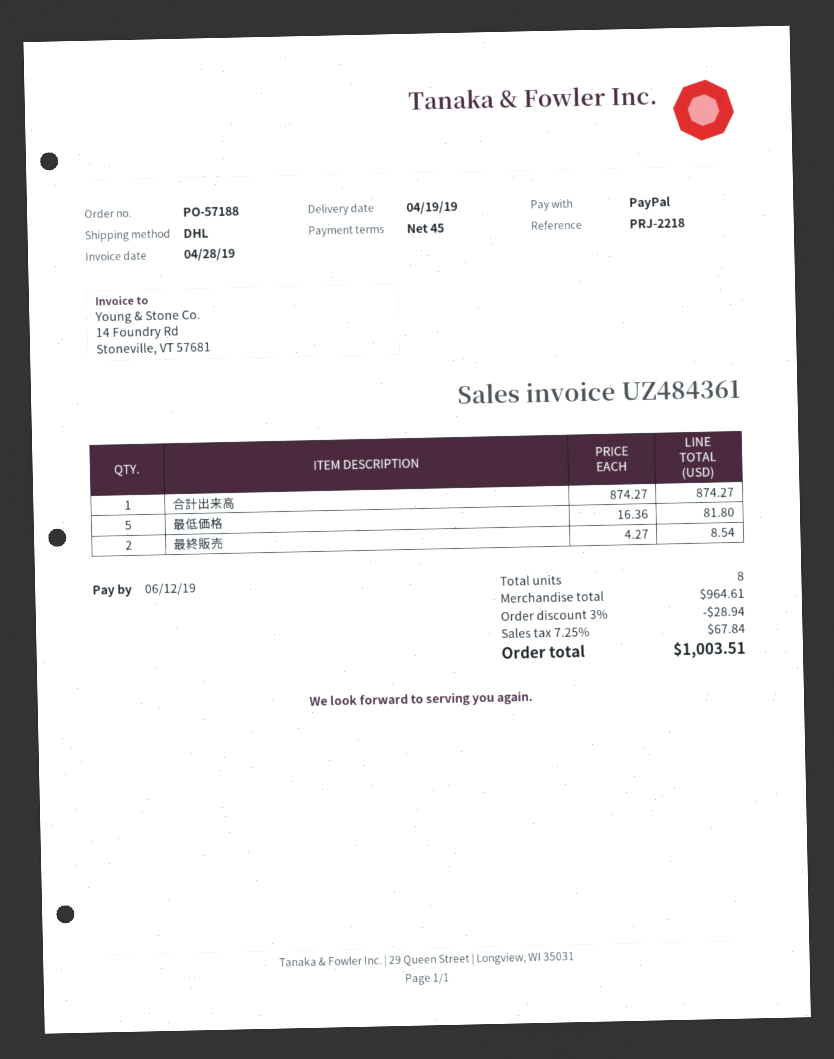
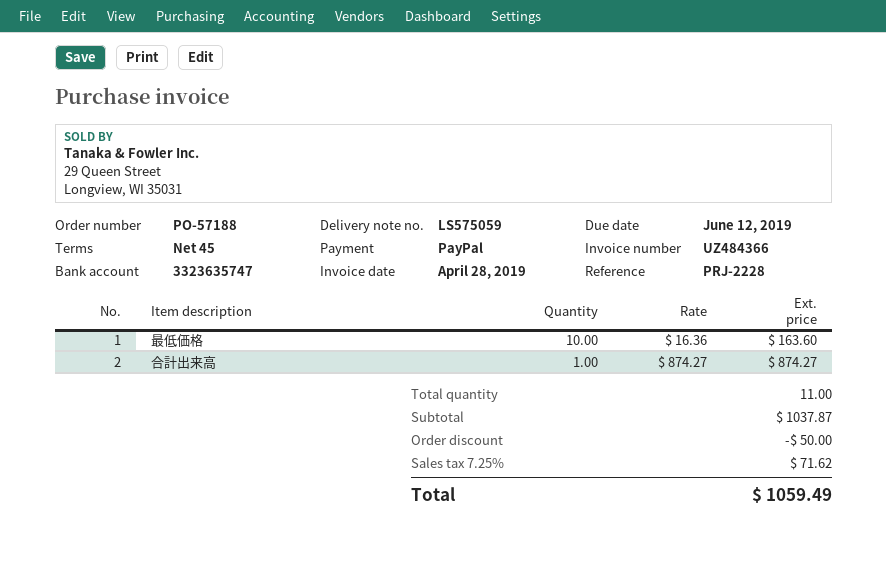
invoice number: UZ484361 -> UZ484366
reference: PRJ-2218 -> PRJ-2228
最低価格: 5 x 16.36 = 81.80 -> 10 x 16.36 = 163.60
最終販売: 2 x 4.27 = 8.54 -> none
total quantity: 8 -> 11
subtotal: 964.61 -> 1037.87
discount: 28.94 -> 50.00
tax: 7.25% = 67.84 -> 7.25% = 71.62
total: 1003.51 -> 1059.49

